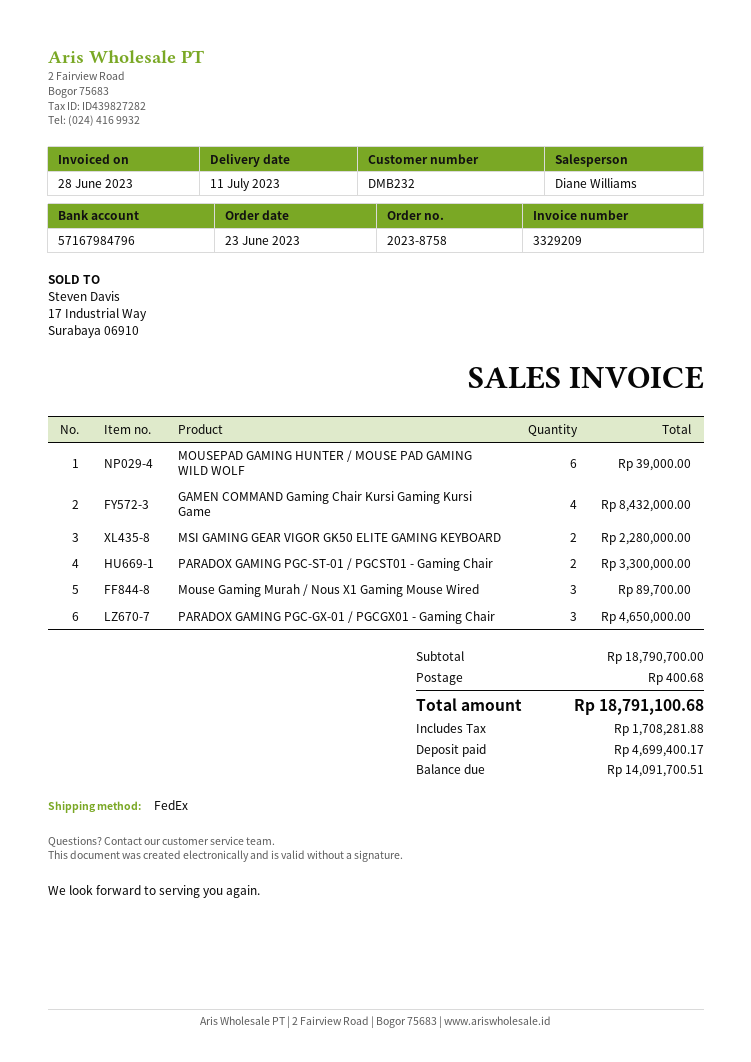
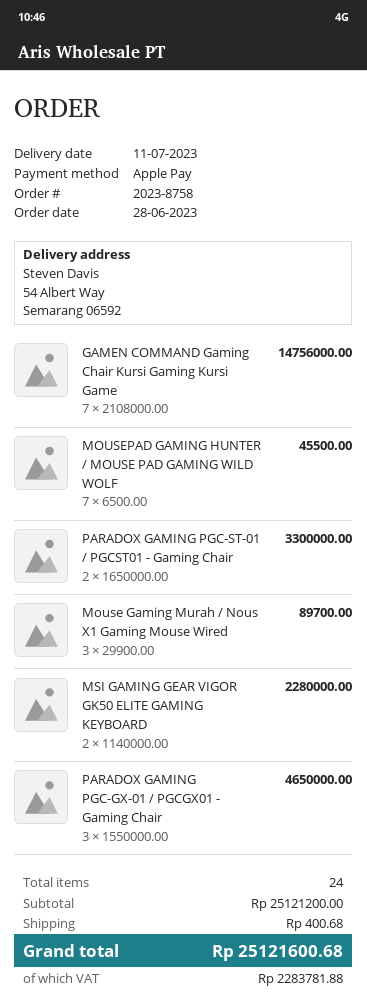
order date: 2023-06-23 -> 2023-06-28
MOUSEPAD GAMING HUNTER / MOUSE PAD GAMING WILD WOLF: 6 for 39000.00 -> 7 for 45500.00
GAMEN COMMAND Gaming Chair Kursi Gaming Kursi Game: 4 for 8432000.00 -> 7 for 14756000.00
subtotal: 18790700.00 -> 25121200.00
tax: 1708281.88 -> 2283781.88
total: 18791100.68 -> 25121600.68

